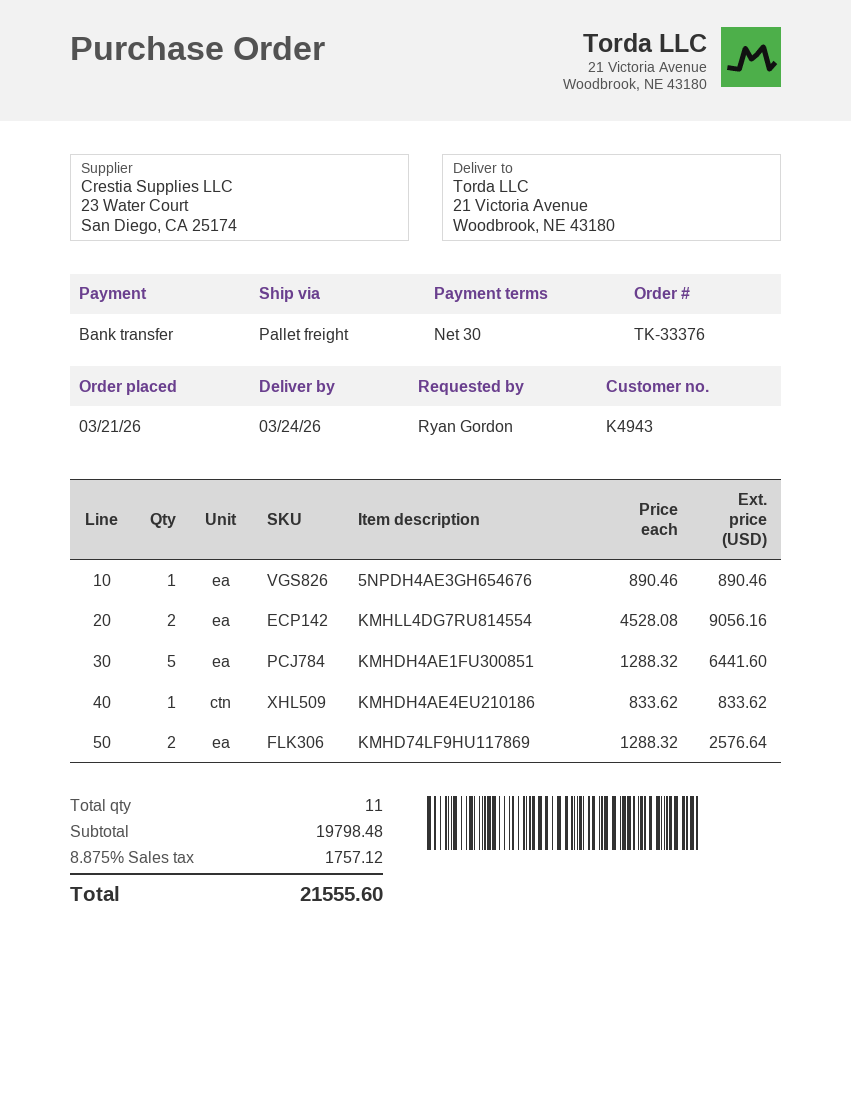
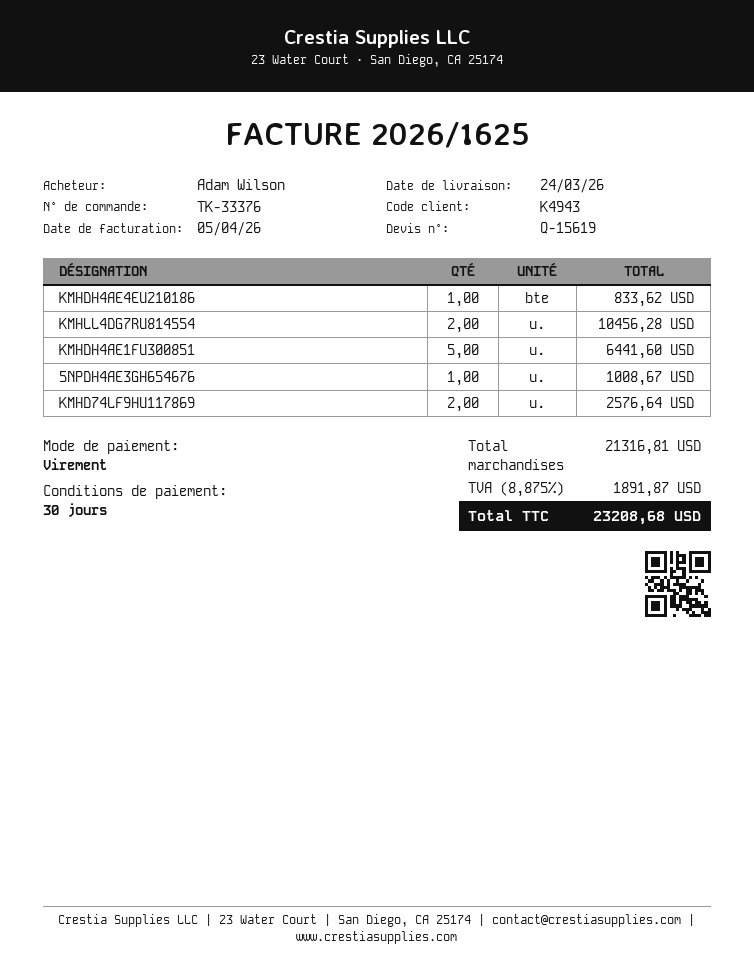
ordered by: Ryan Gordon -> Adam Wilson
5NPDH4AE3GH654676: 1 for 890.46 -> 1 for 1008.67
KMHLL4DG7RU814554: 2 for 9056.16 -> 2 for 10456.28
subtotal: 19798.48 -> 21316.81
tax: 8.875% = 1757.12 -> 8.875% = 1891.87
total: 21555.60 -> 23208.68

